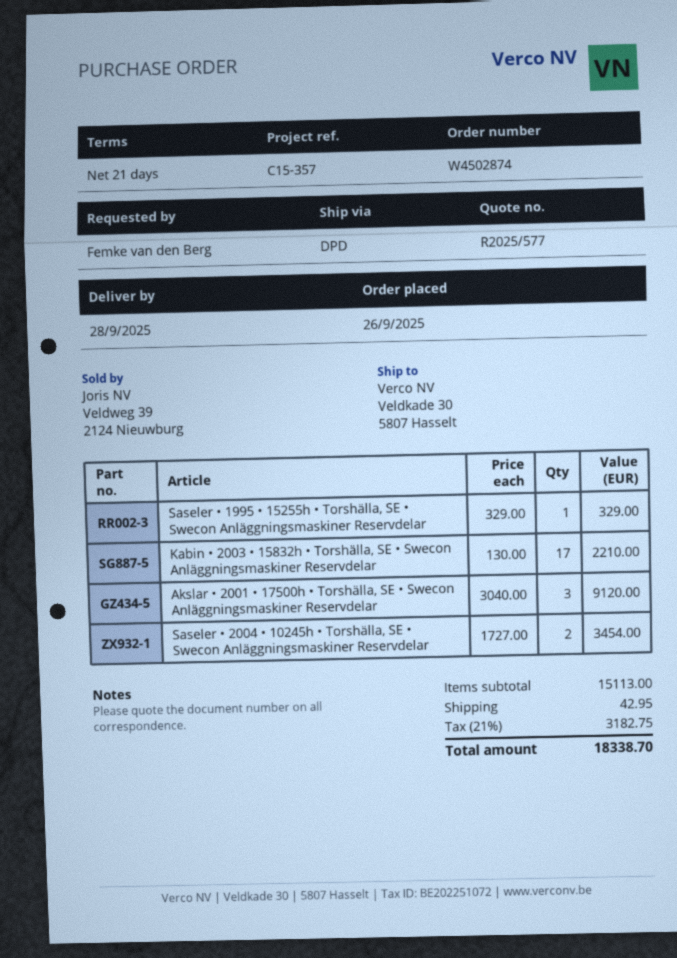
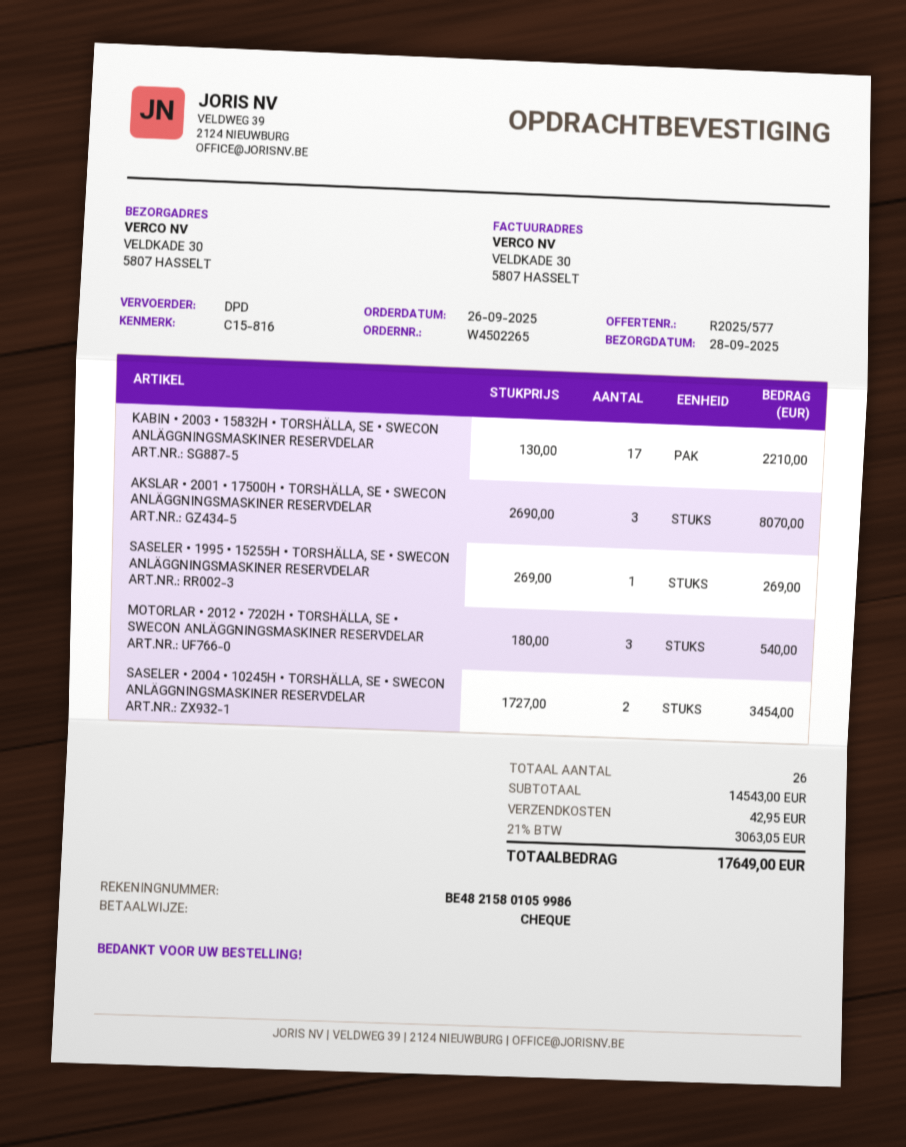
order number: W4502874 -> W4502265
reference: C15-357 -> C15-816
Saseler • 1995 • 15255h • Torshälla, SE • Swecon Anläggningsmaskiner Reservdelar: 1 x 329.00 = 329.00 -> 1 x 269.00 = 269.00
Akslar • 2001 • 17500h • Torshälla, SE • Swecon Anläggningsmaskiner Reservdelar: 3 x 3040.00 = 9120.00 -> 3 x 2690.00 = 8070.00
MOTORLAR • 2012 • 7202H • TORSHÄLLA, SE • SWECON ANLÄGGNINGSMASKINER RESERVDELAR: none -> 3 x 180.00 = 540.00
subtotal: 15113.00 -> 14543.00
tax: 21% = 3182.75 -> 21% = 3063.05
total: 18338.70 -> 17649.00

